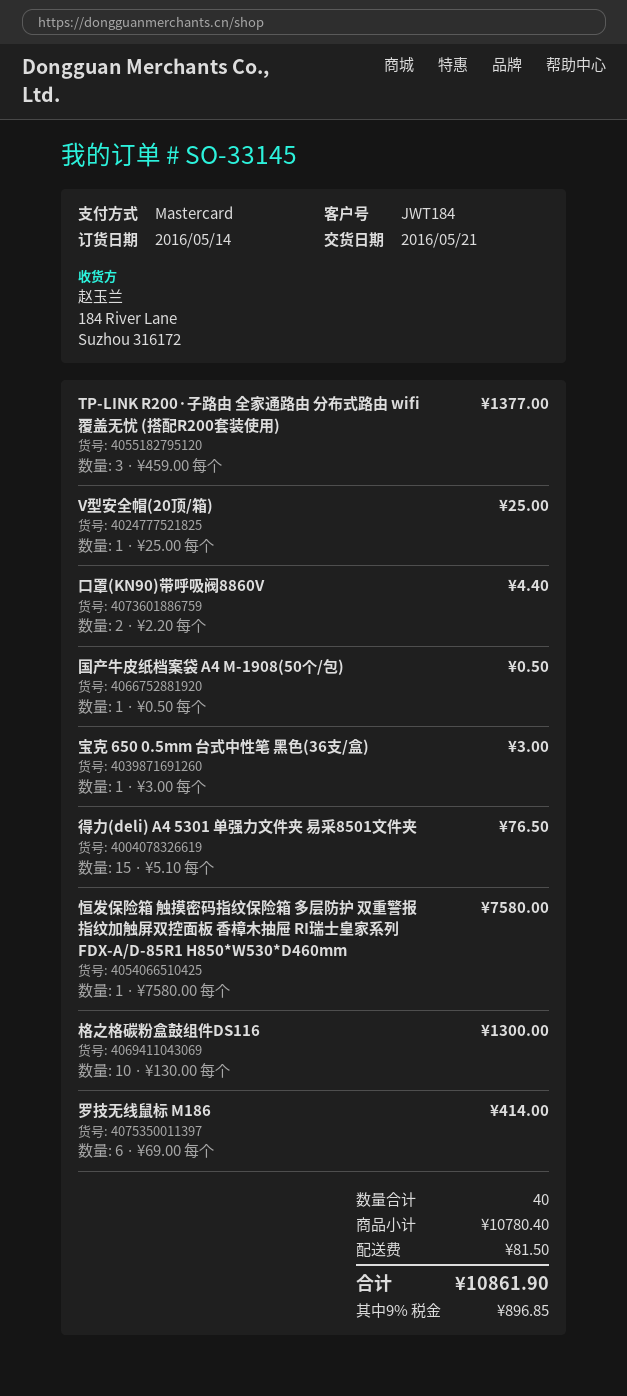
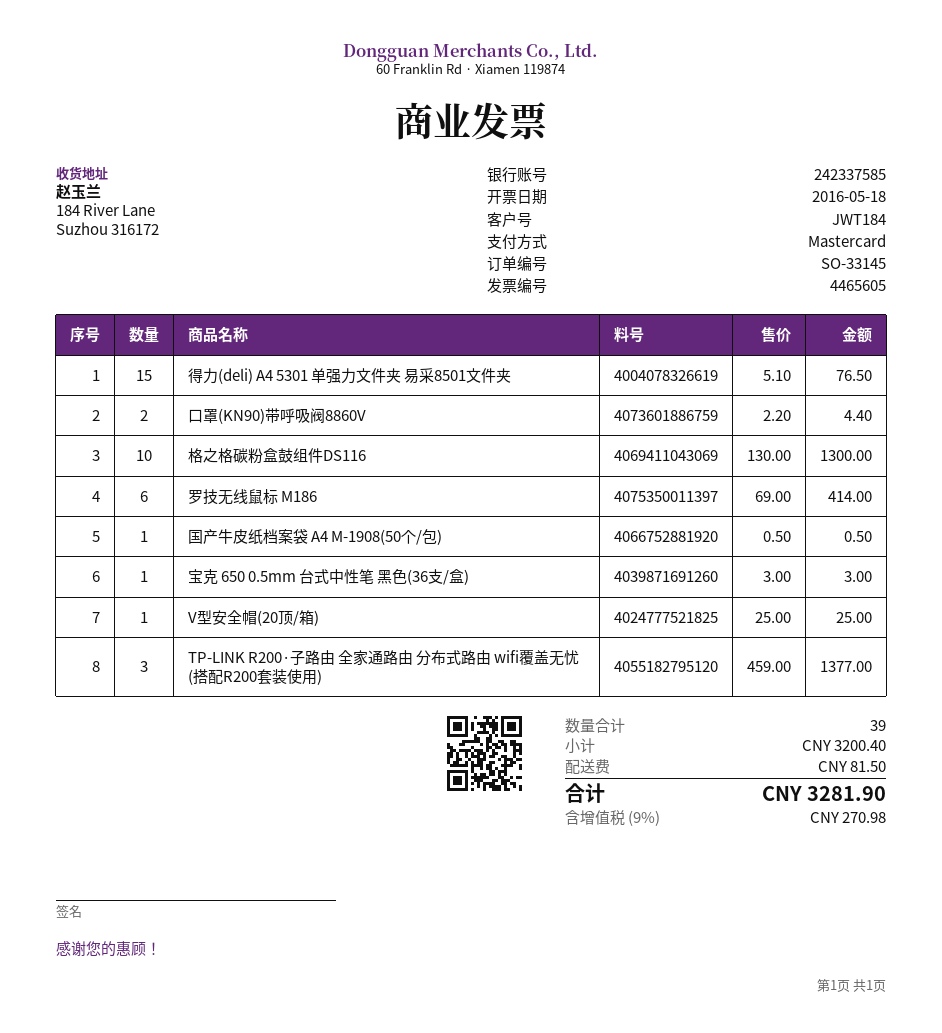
恒发保险箱 触摸密码指纹保险箱 多层防护 双重警报 指纹加触屏双控面板 香樟木抽屉 RI瑞士皇家系列 FDX-A/D-85R1 H850*W530*D460mm: 1 x 7580.00 = 7580.00 -> none
total quantity: 40 -> 39
subtotal: 10780.40 -> 3200.40
tax: 9% = 896.85 -> 9% = 270.98
total: 10861.90 -> 3281.90

